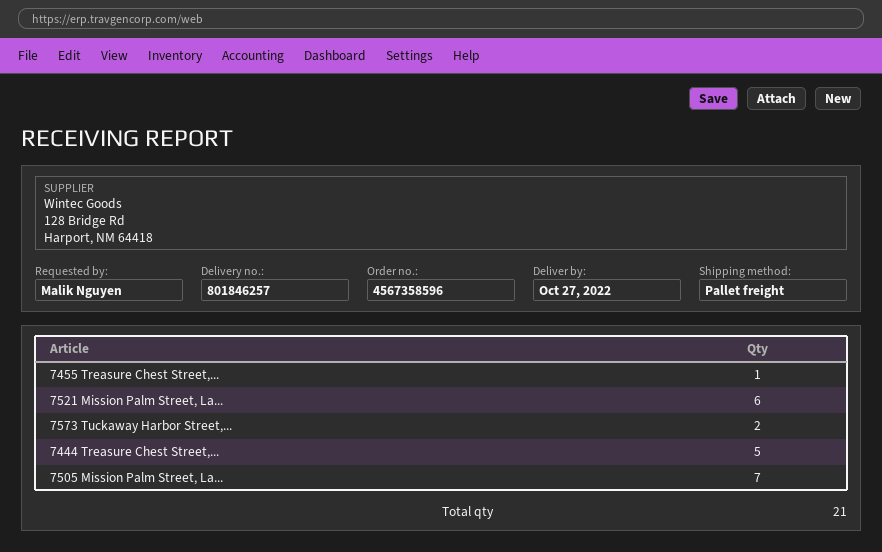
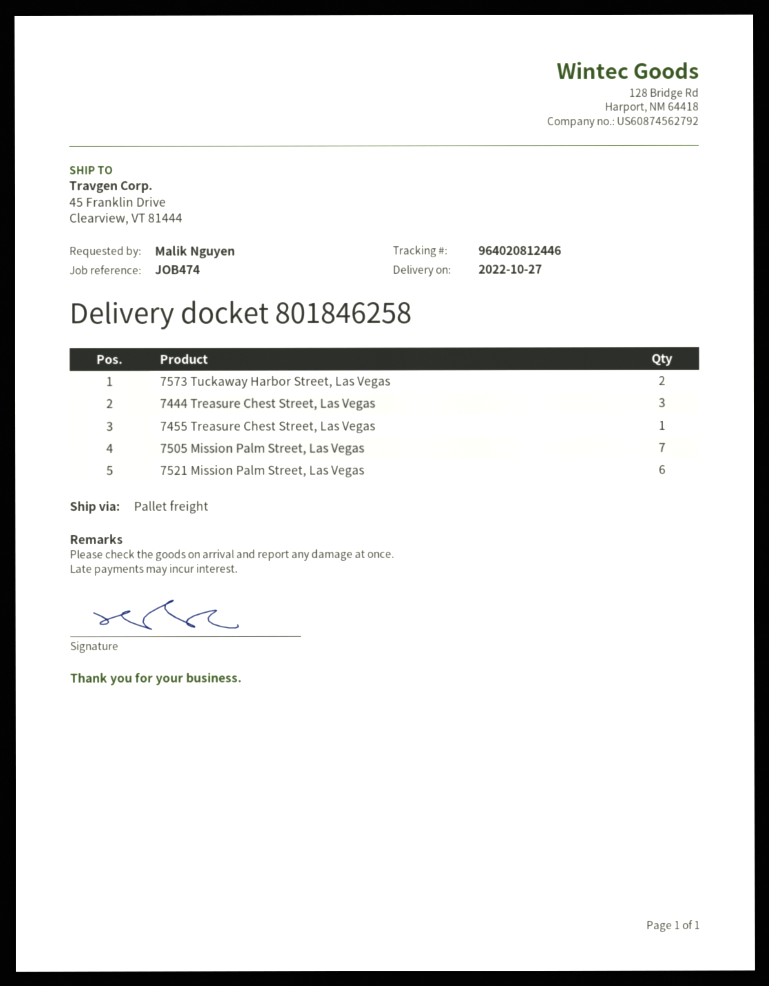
delivery note number: 801846257 -> 801846258
7444 Treasure Chest Street,...: 5 -> 3

